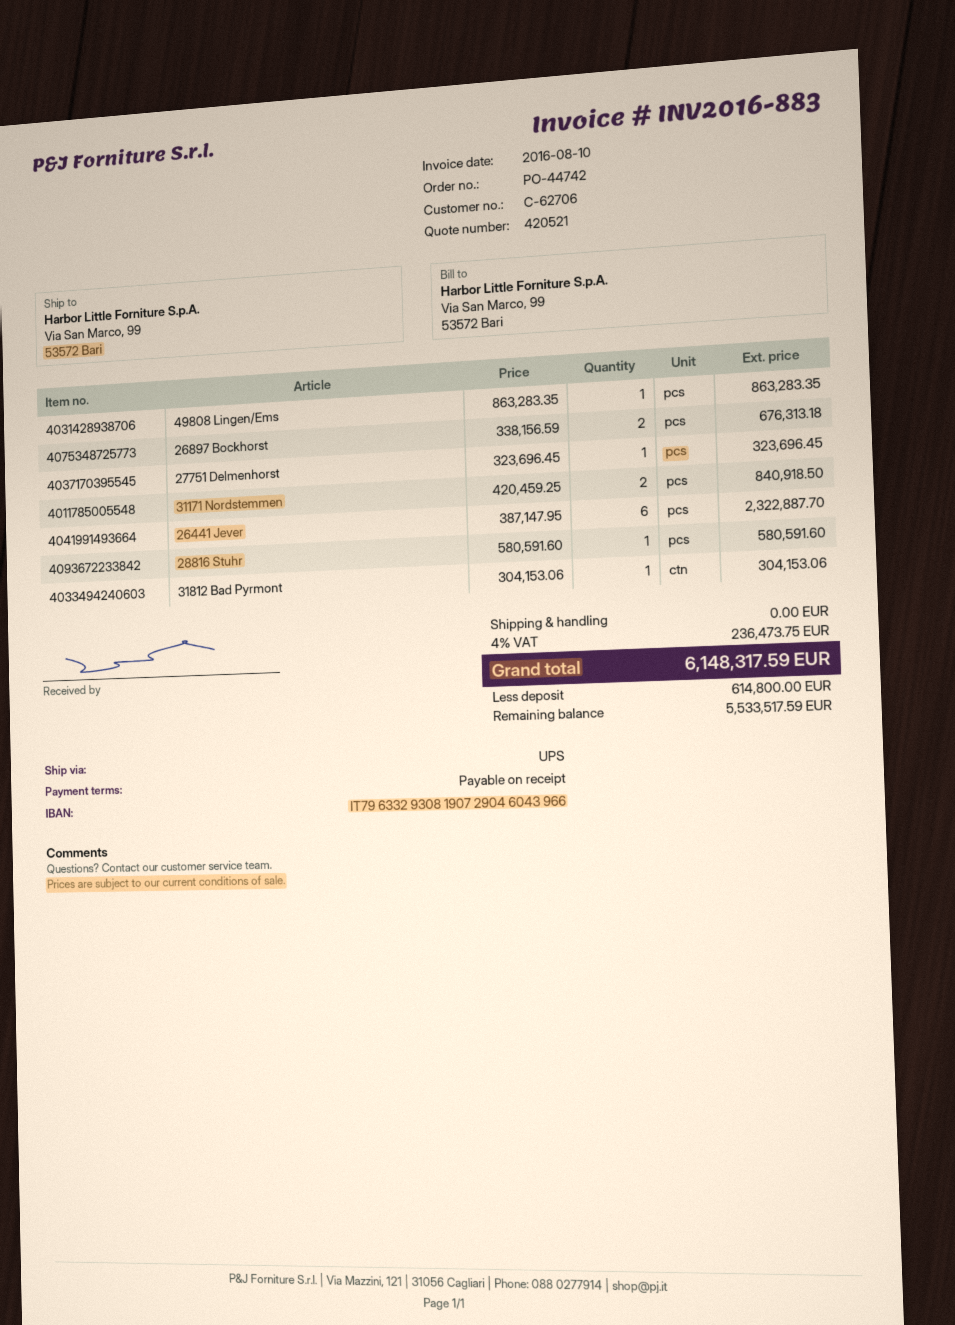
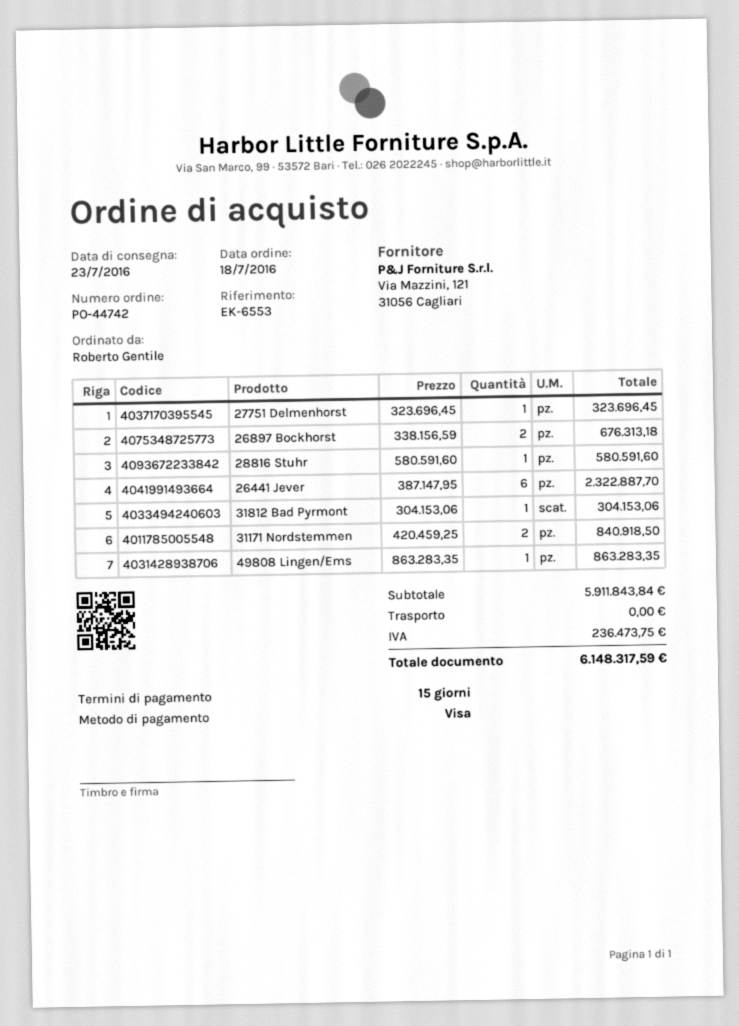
payment terms: on receipt -> 15 days

